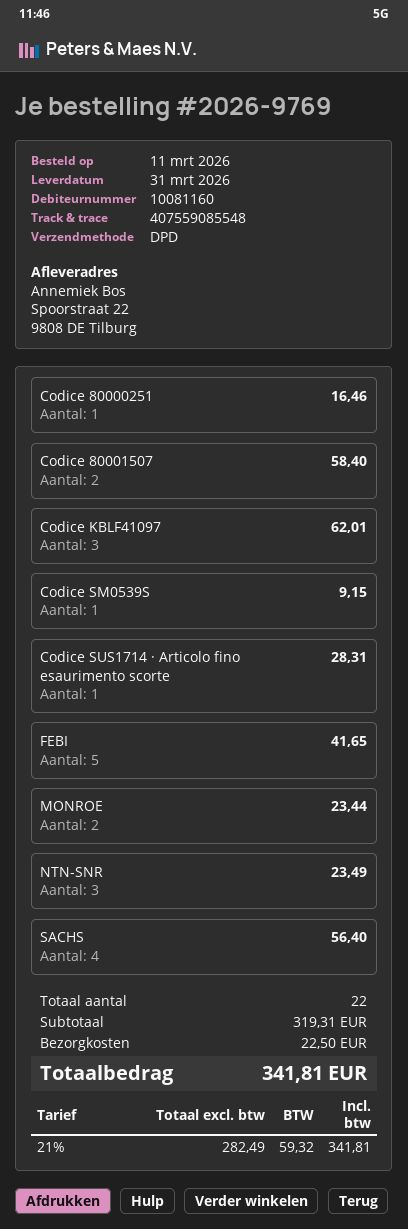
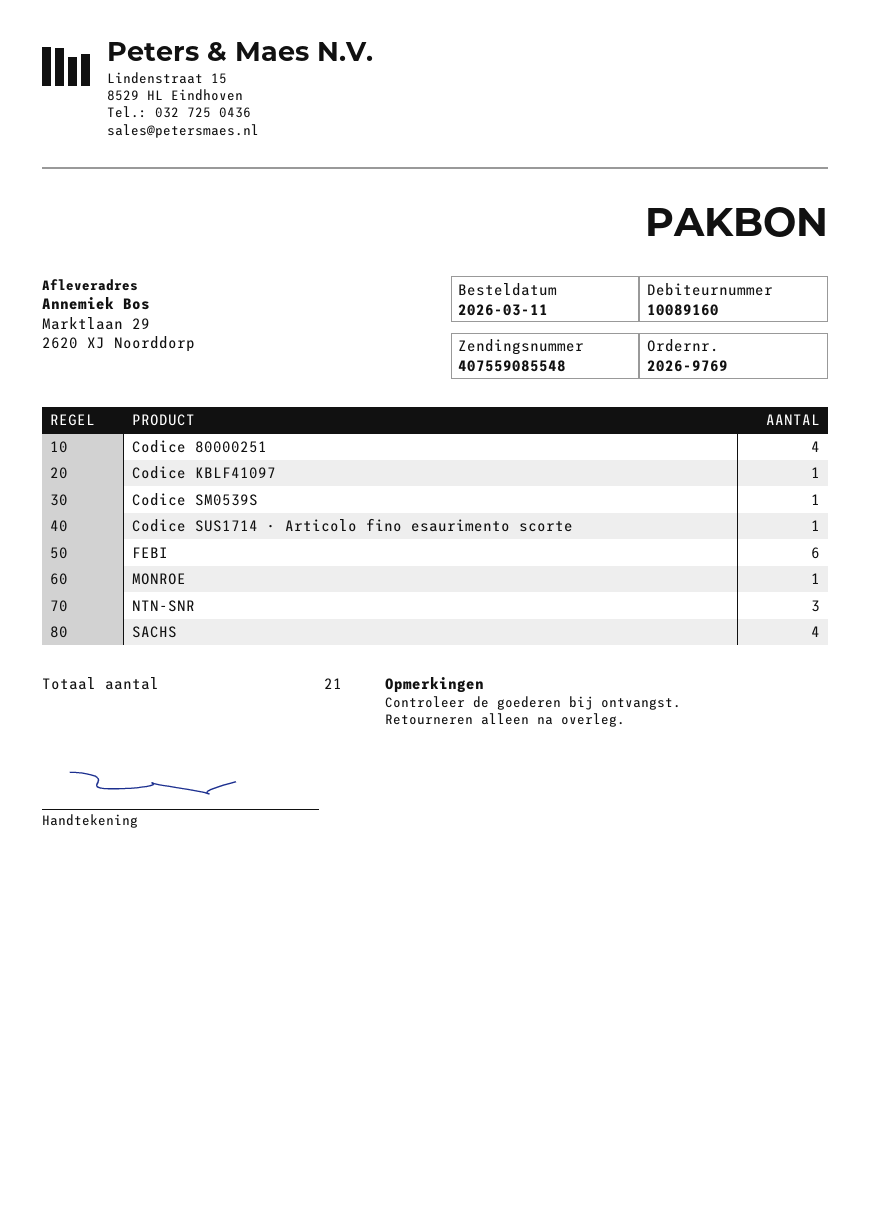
customer number: 10081160 -> 10089160
ship to: Spoorstraat 22, 9808 DE Tilburg -> Marktlaan 29, 2620 XJ Noorddorp
Codice 80000251: 1 -> 4
Codice 80001507: 2 -> none
Codice KBLF41097: 3 -> 1
FEBI: 5 -> 6
MONROE: 2 -> 1
total quantity: 22 -> 21

